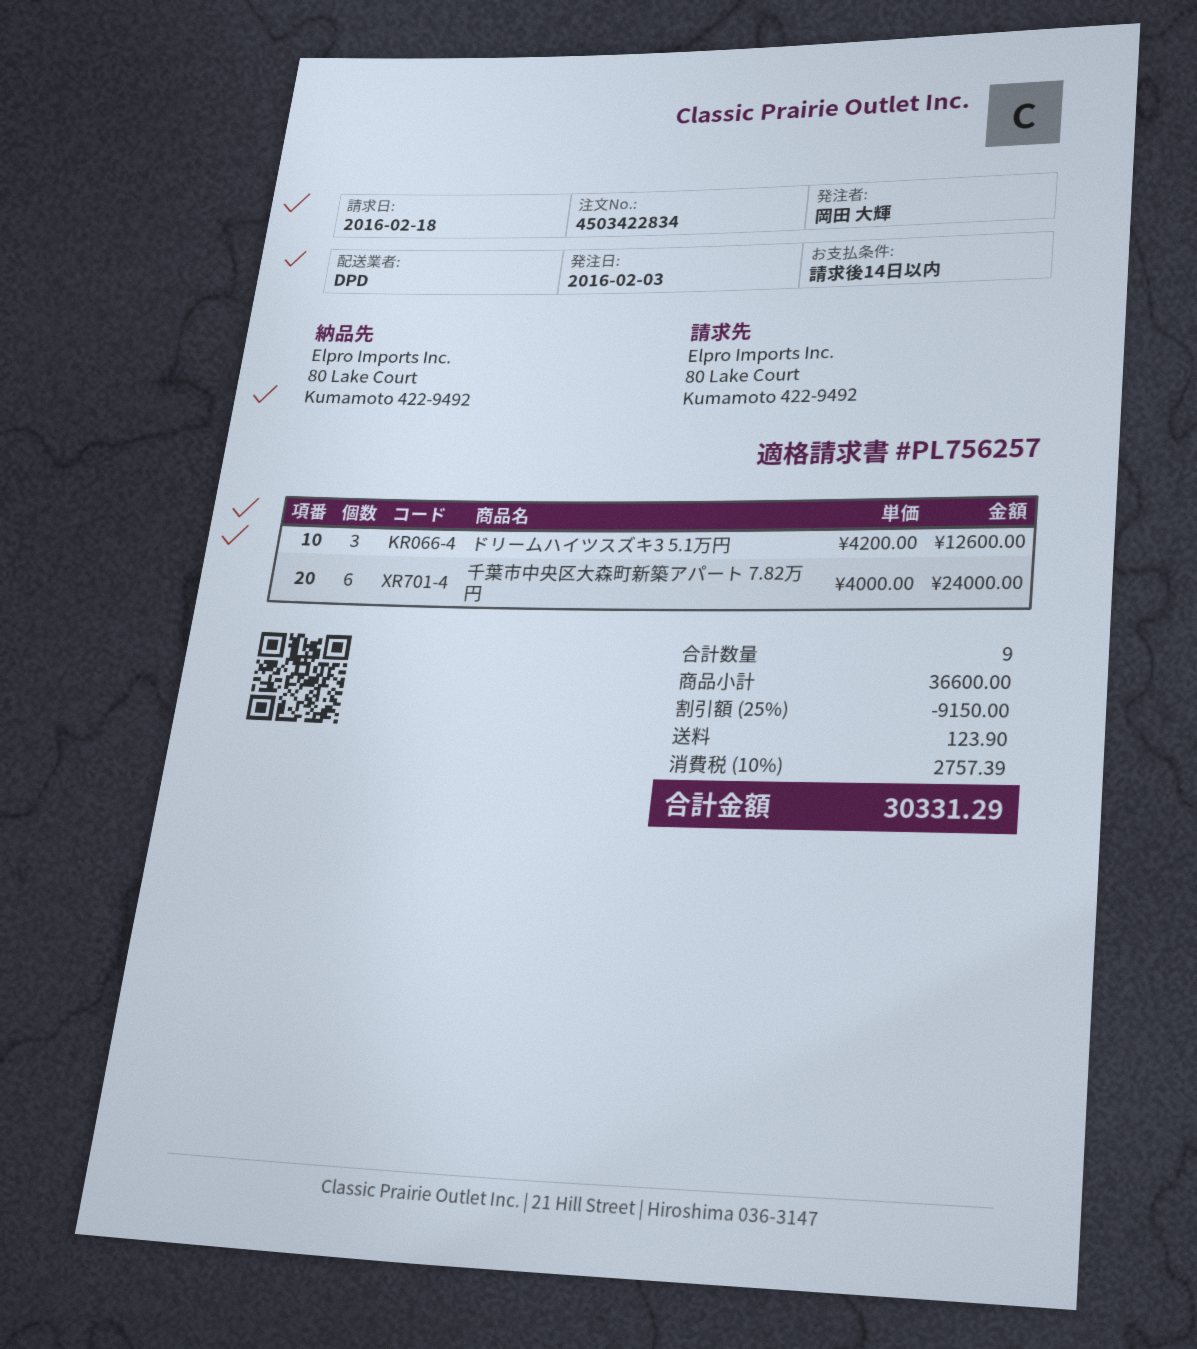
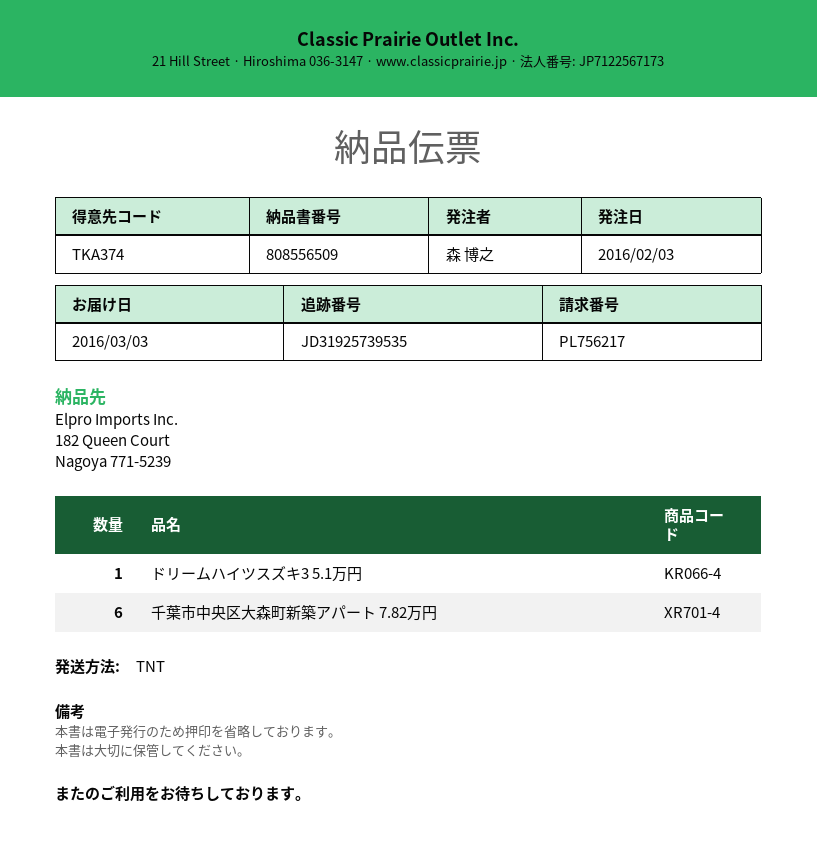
invoice number: PL756257 -> PL756217
ordered by: 岡田 大輝 -> 森 博之
shipping method: DPD -> TNT
ship to: 80 Lake Court, Kumamoto 422-9492 -> 182 Queen Court, Nagoya 771-5239
ドリームハイツスズキ3 5.1万円: 3 -> 1

